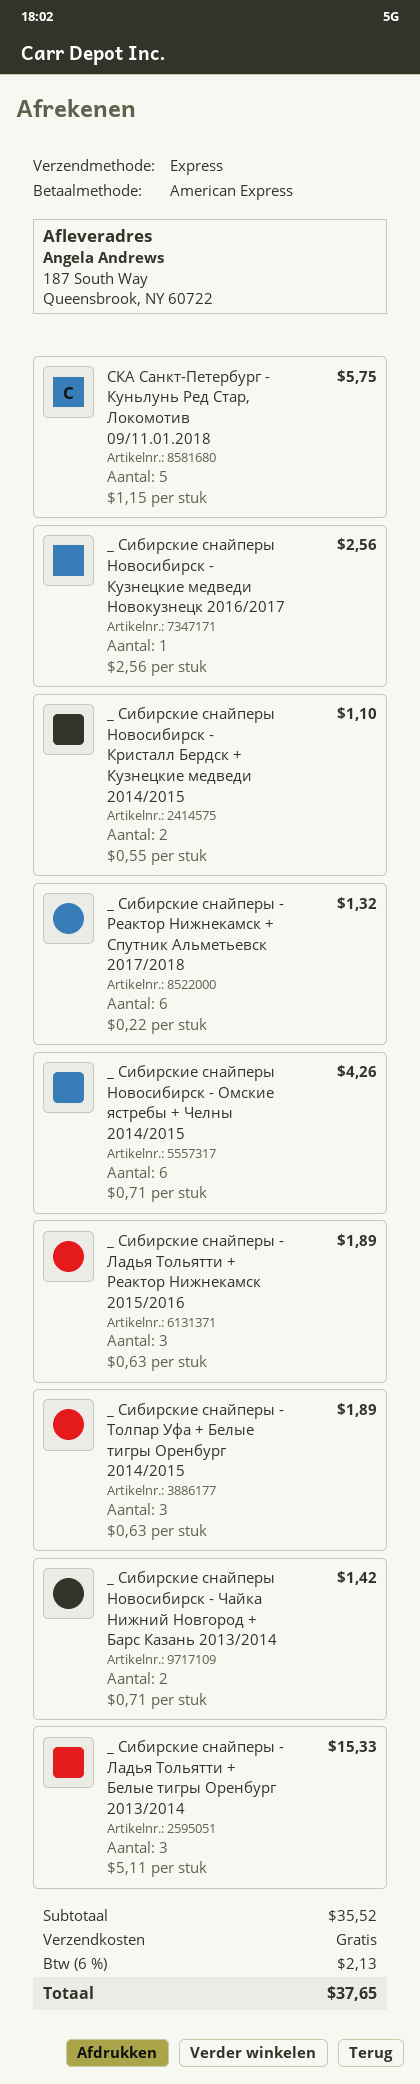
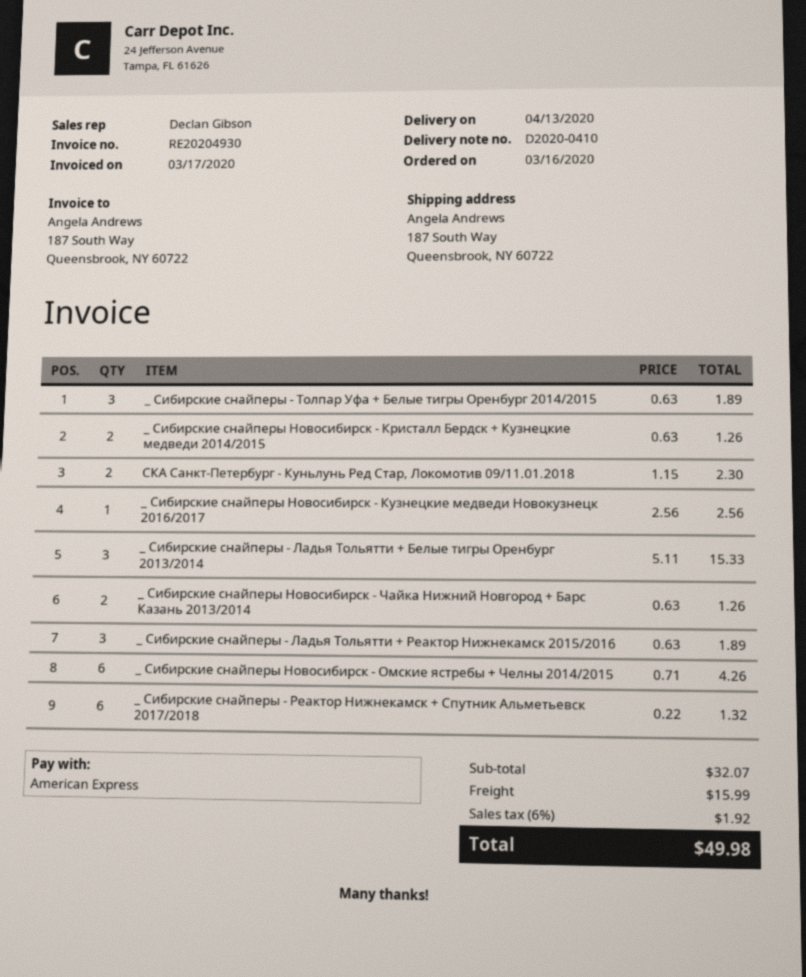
СКА Санкт-Петербург - Куньлунь Ред Стар, Локомотив 09/11.01.2018: 5 x 1.15 = 5.75 -> 2 x 1.15 = 2.30
_ Сибирские снайперы Новосибирск - Кристалл Бердск + Кузнецкие медведи 2014/2015: 2 x 0.55 = 1.10 -> 2 x 0.63 = 1.26
_ Сибирские снайперы Новосибирск - Чайка Нижний Новгород + Барс Казань 2013/2014: 2 x 0.71 = 1.42 -> 2 x 0.63 = 1.26
subtotal: 35.52 -> 32.07
shipping: 0.00 -> 15.99
tax: 6% = 2.13 -> 6% = 1.92
total: 37.65 -> 49.98

